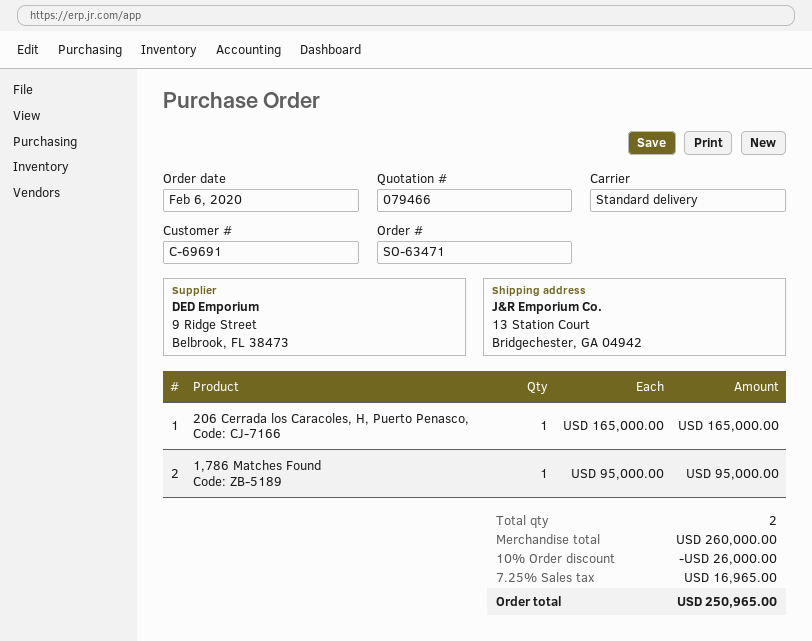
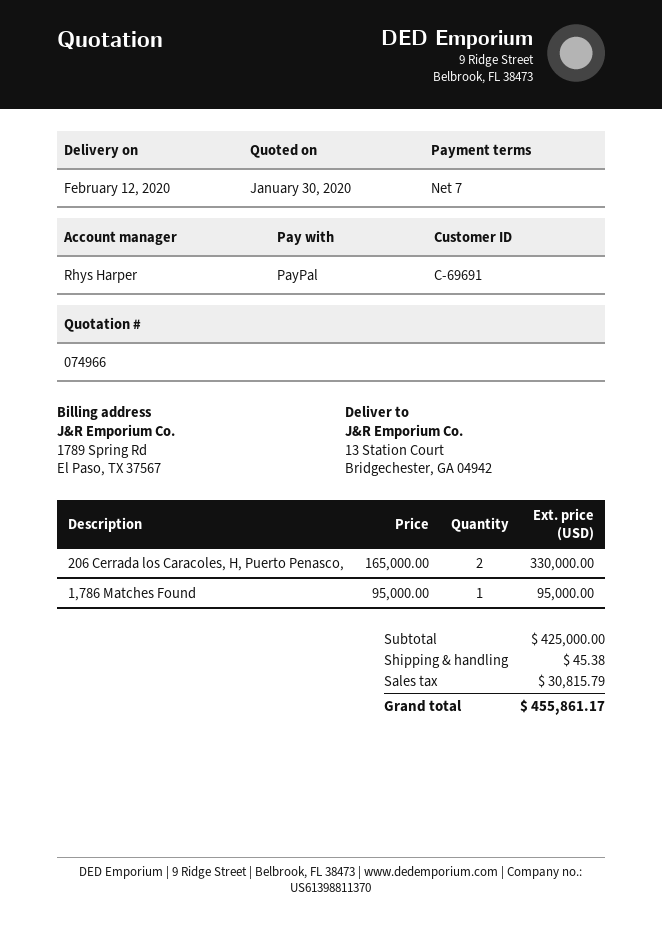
quote number: 079466 -> 074966
206 Cerrada los Caracoles, H, Puerto Penasco,: 1 x 165000.00 = 165000.00 -> 2 x 165000.00 = 330000.00
subtotal: 260000.00 -> 425000.00
discount: 10% = 26000.00 -> none
shipping: none -> 45.38
tax: 16965.00 -> 30815.79
total: 250965.00 -> 455861.17

